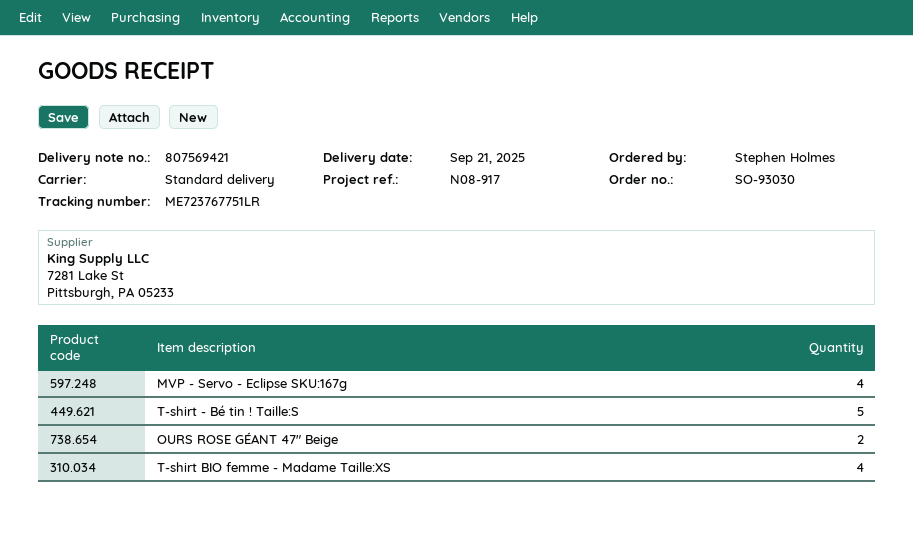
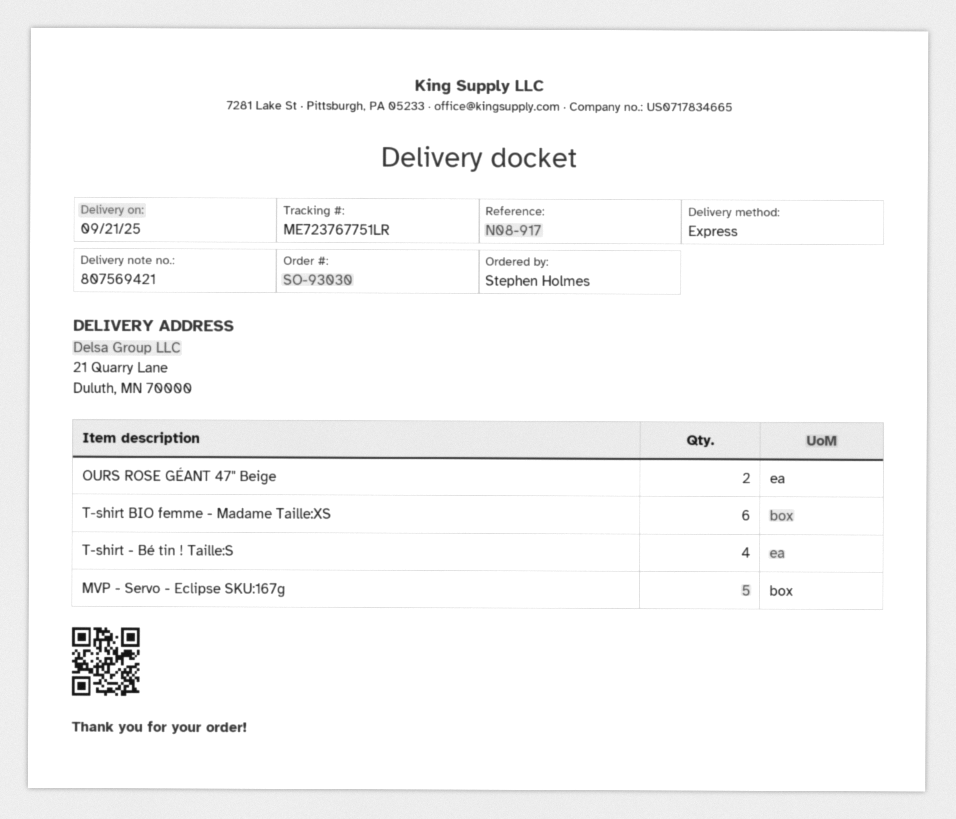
shipping method: standard -> express
MVP - Servo - Eclipse SKU:167g: 4 -> 5
T-shirt - Bé tin ! Taille:S: 5 -> 4
T-shirt BIO femme - Madame Taille:XS: 4 -> 6

